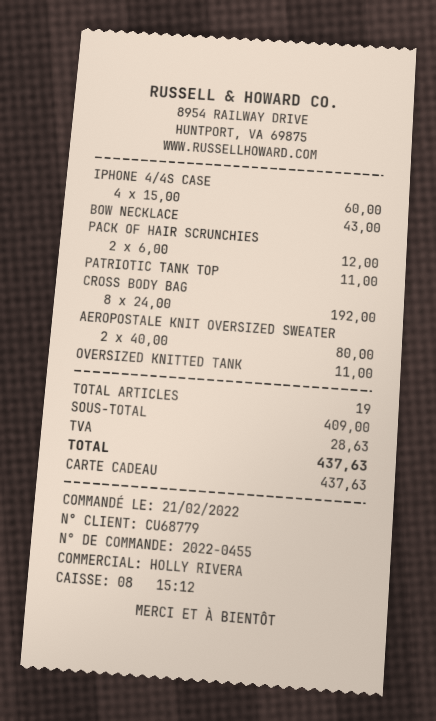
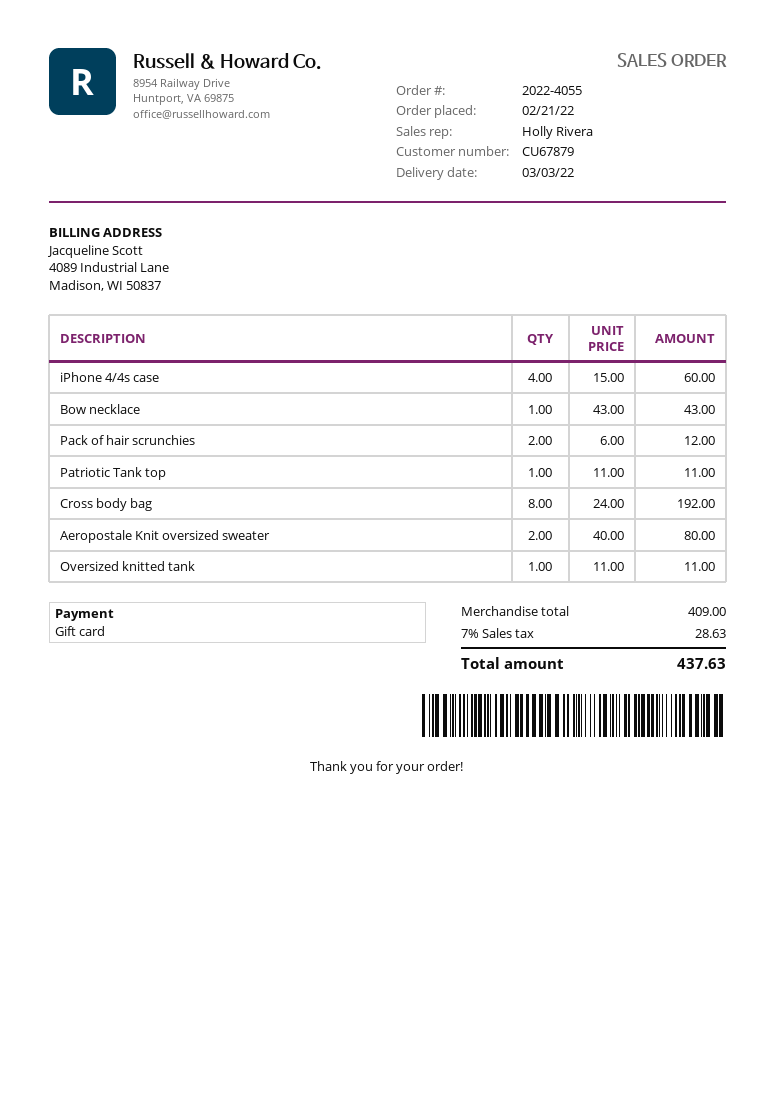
order number: 2022-0455 -> 2022-4055
customer number: CU68779 -> CU67879

